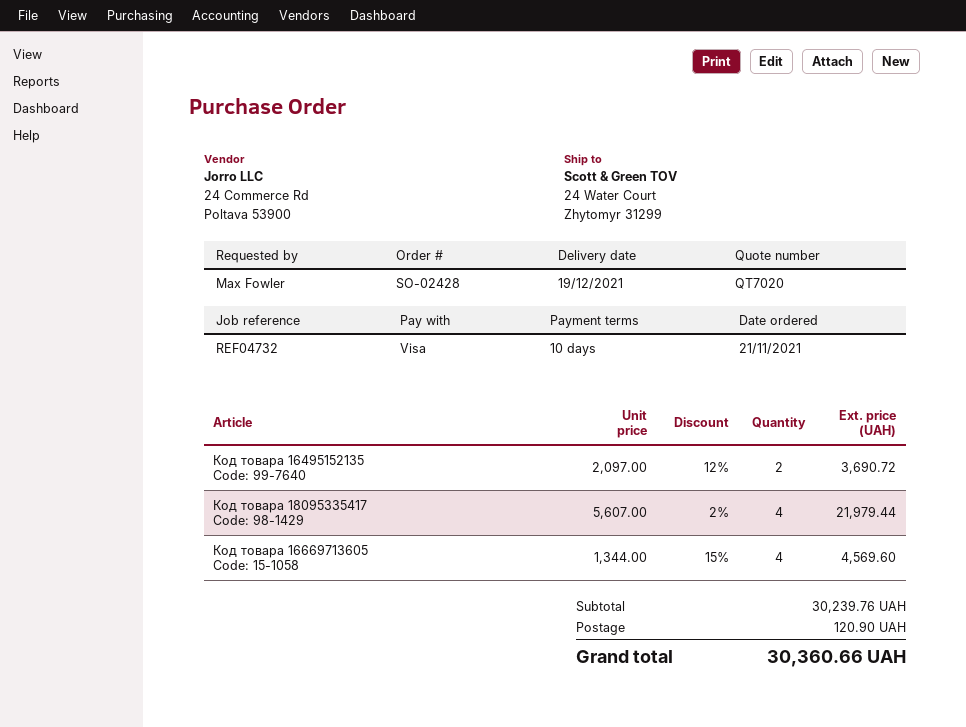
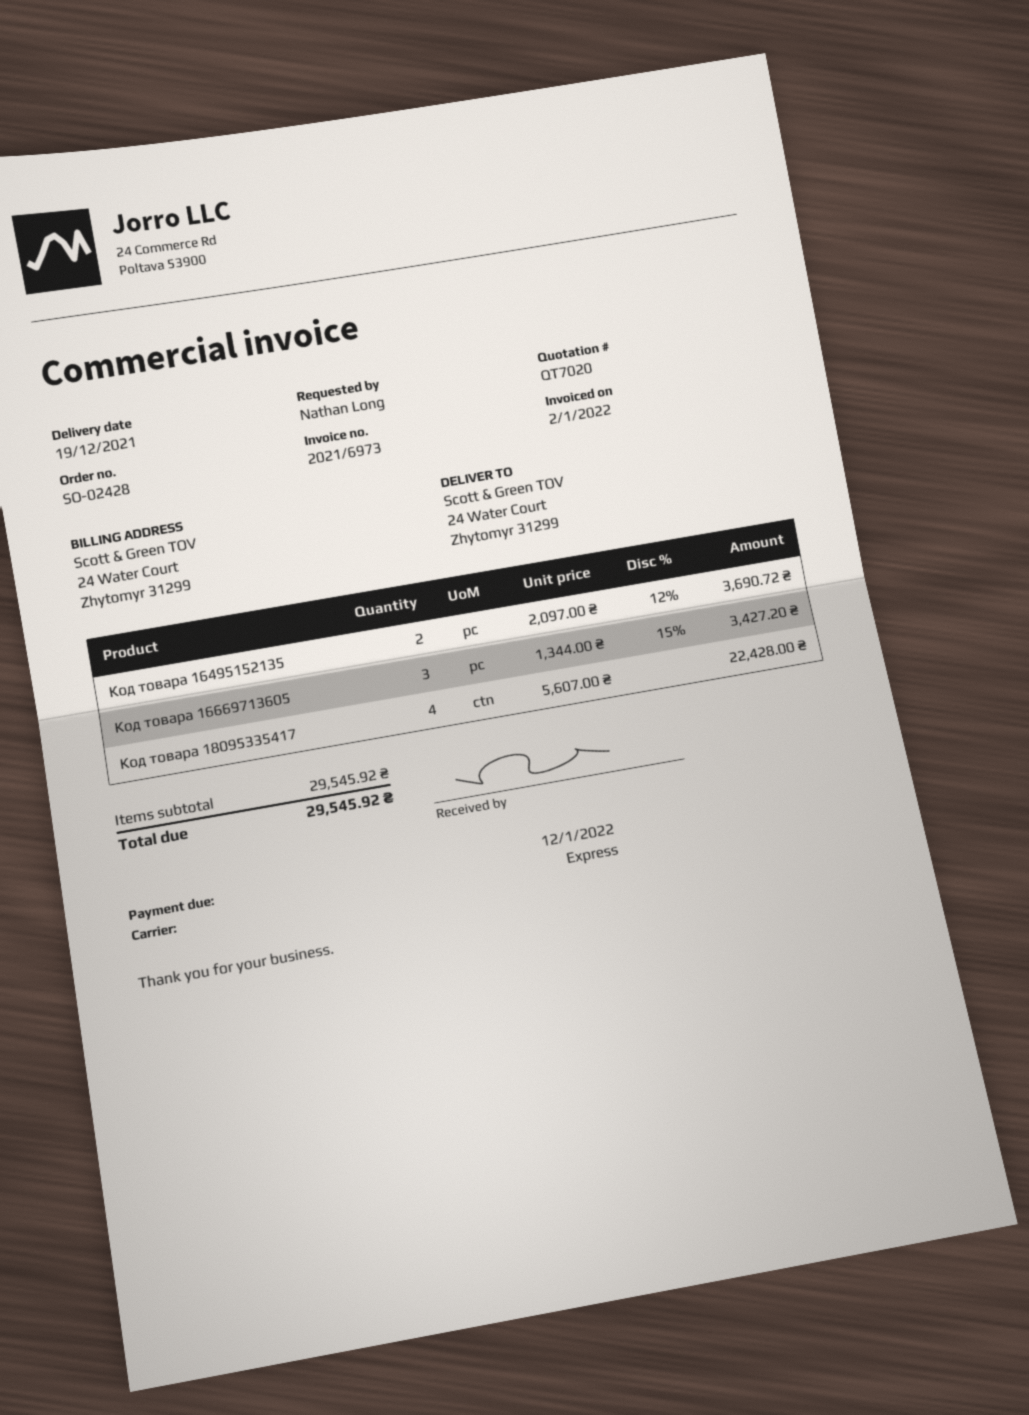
ordered by: Max Fowler -> Nathan Long
Код товара 18095335417: 4 x 5607.00 - 2% = 21979.44 -> 4 x 5607.00 = 22428.00
Код товара 16669713605: 4 x 1344.00 - 15% = 4569.60 -> 3 x 1344.00 - 15% = 3427.20
subtotal: 30239.76 -> 29545.92
shipping: 120.90 -> none
total: 30360.66 -> 29545.92

